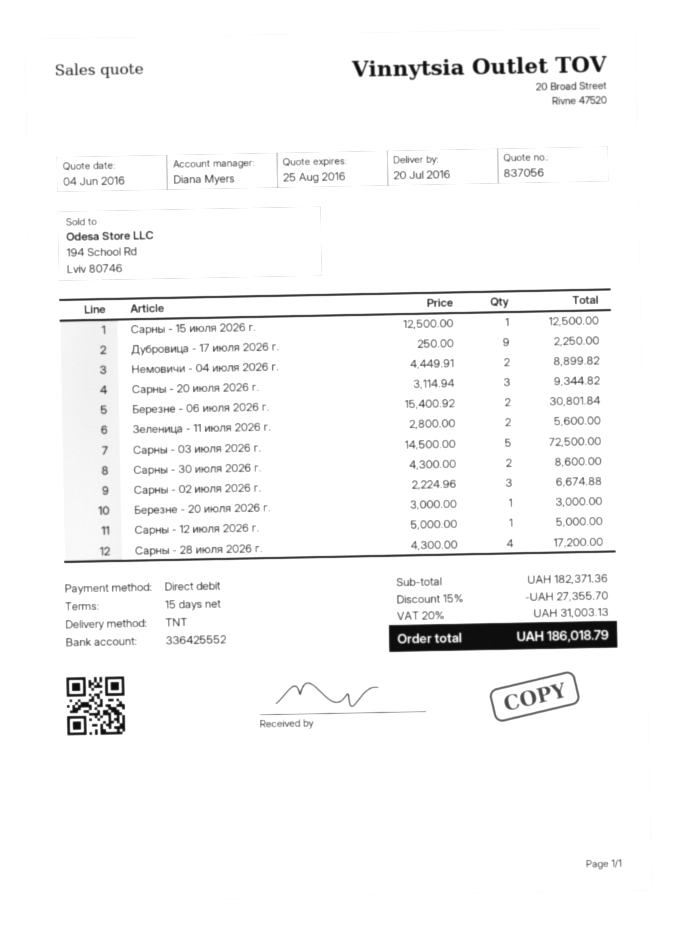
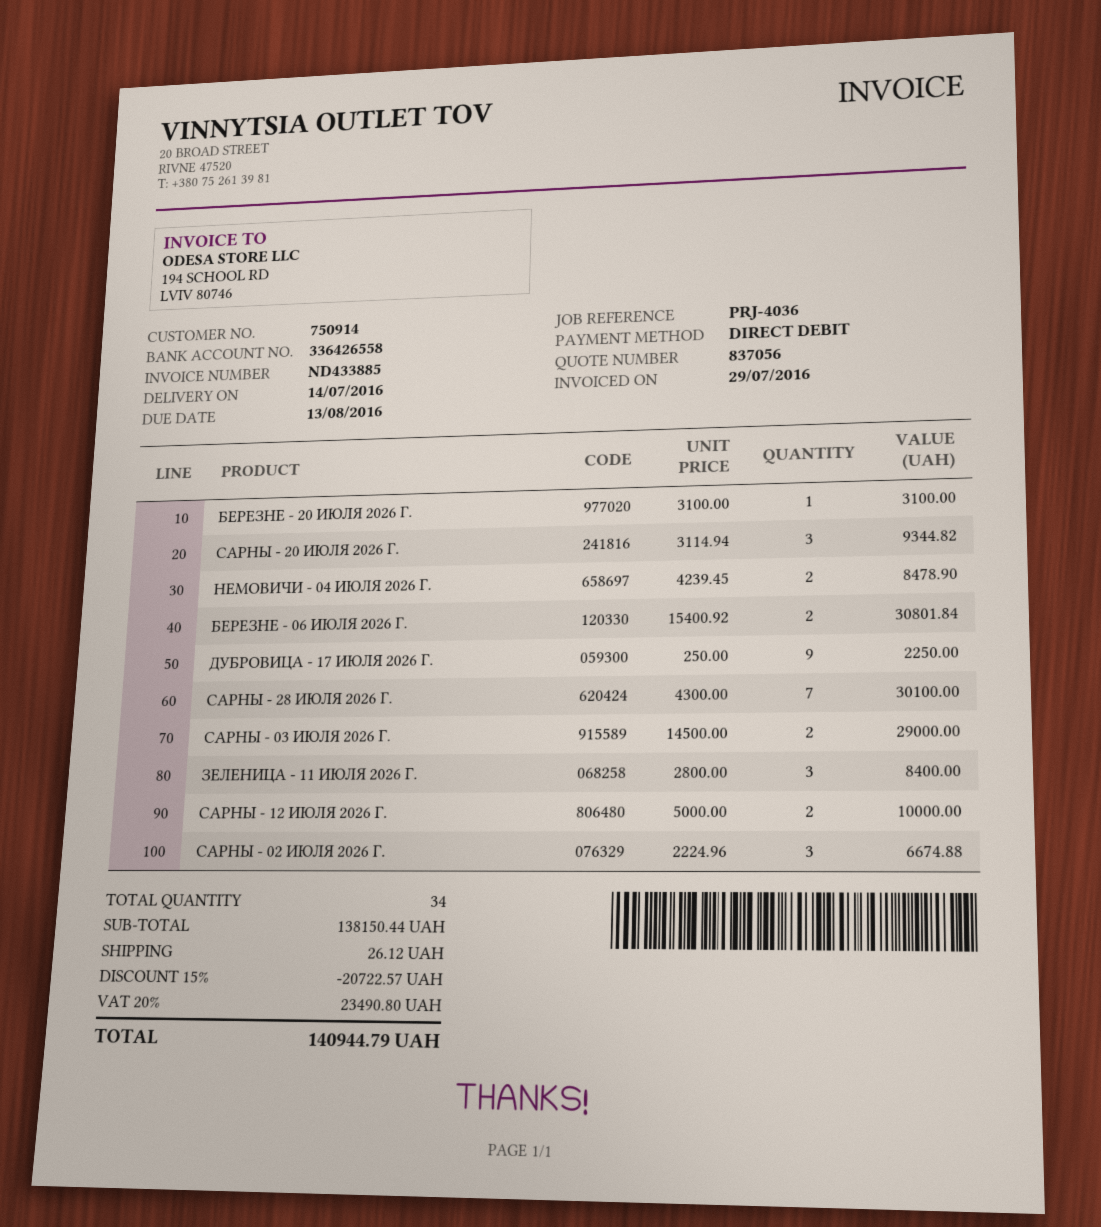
delivery date: 2016-07-20 -> 2016-07-14
bank account: 336425552 -> 336426558
Сарны - 15 июля 2026 г.: 1 x 12500.00 = 12500.00 -> none
Немовичи - 04 июля 2026 г.: 2 x 4449.91 = 8899.82 -> 2 x 4239.45 = 8478.90
Зеленица - 11 июля 2026 г.: 2 x 2800.00 = 5600.00 -> 3 x 2800.00 = 8400.00
Сарны - 03 июля 2026 г.: 5 x 14500.00 = 72500.00 -> 2 x 14500.00 = 29000.00
Сарны - 30 июля 2026 г.: 2 x 4300.00 = 8600.00 -> none
Березне - 20 июля 2026 г.: 1 x 3000.00 = 3000.00 -> 1 x 3100.00 = 3100.00
Сарны - 12 июля 2026 г.: 1 x 5000.00 = 5000.00 -> 2 x 5000.00 = 10000.00
Сарны - 28 июля 2026 г.: 4 x 4300.00 = 17200.00 -> 7 x 4300.00 = 30100.00
subtotal: 182371.36 -> 138150.44
discount: 15% = 27355.70 -> 15% = 20722.57
shipping: none -> 26.12
tax: 20% = 31003.13 -> 20% = 23490.80
total: 186018.79 -> 140944.79

